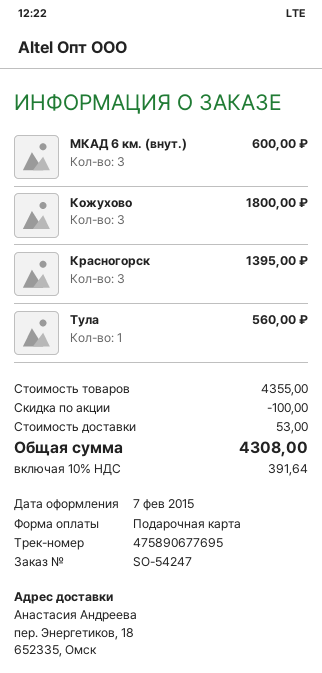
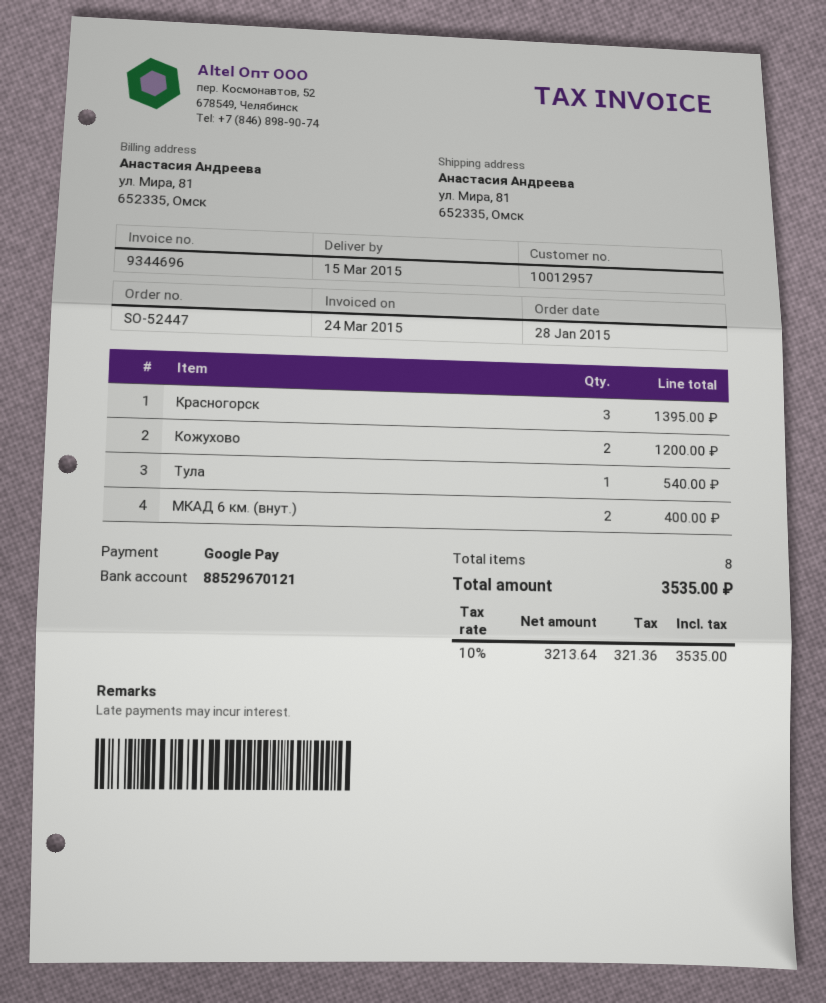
order number: SO-54247 -> SO-52447
order date: 2015-02-07 -> 2015-01-28
payment method: gift card -> Google Pay
ship to: пер. Энергетиков, 18, 652335, Омск -> ул. Мира, 81, 652335, Омск
МКАД 6 км. (внут.): 3 for 600.00 -> 2 for 400.00
Кожухово: 3 for 1800.00 -> 2 for 1200.00
Тула: 1 for 560.00 -> 1 for 540.00
discount: 100.00 -> none
shipping: 53.00 -> none
tax: 10% = 391.64 -> 10% = 321.36
total: 4308.00 -> 3535.00

